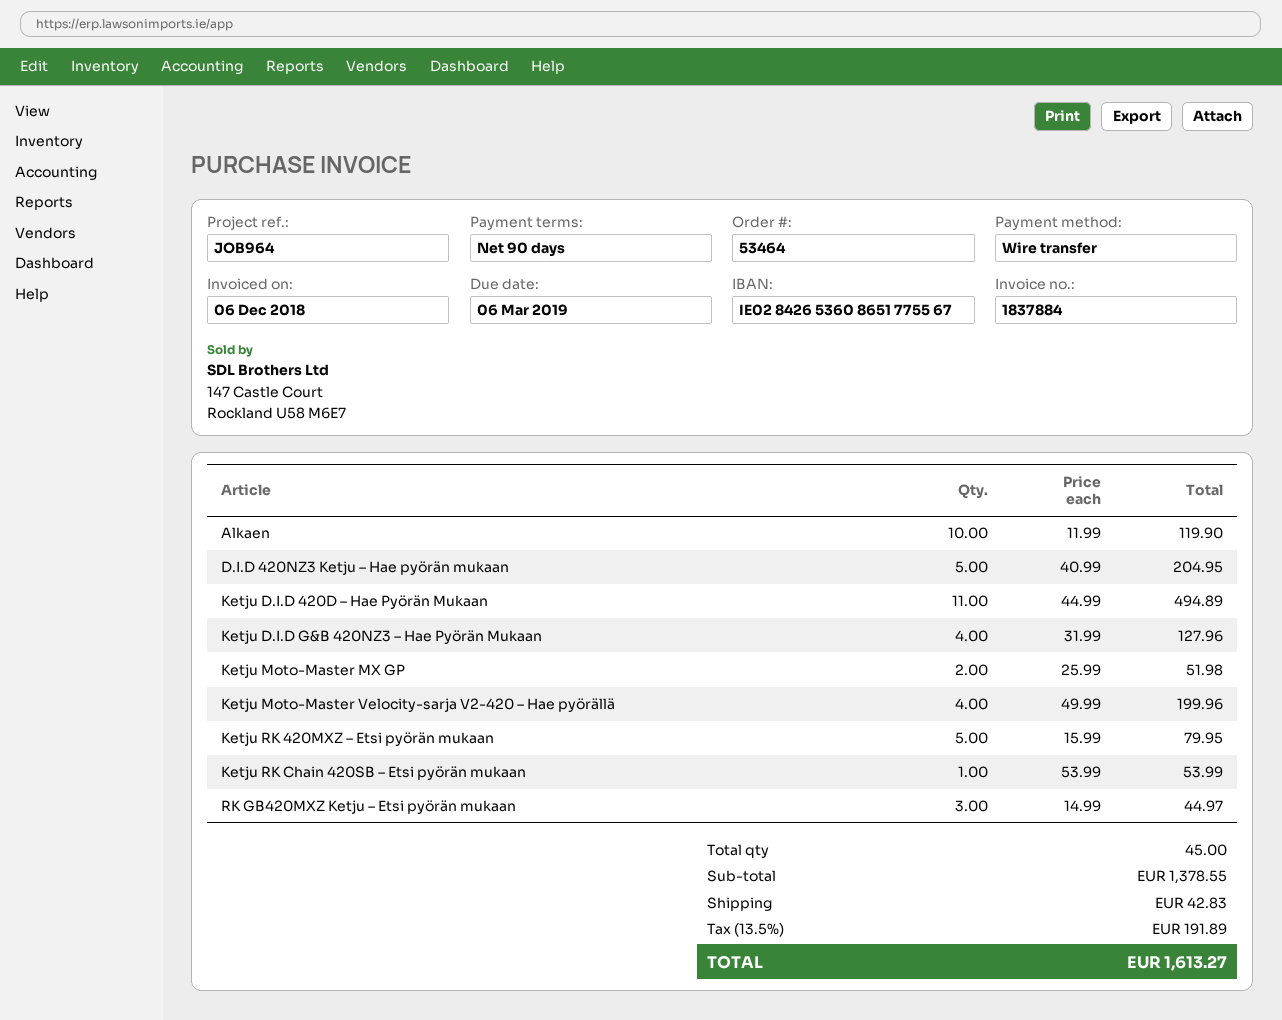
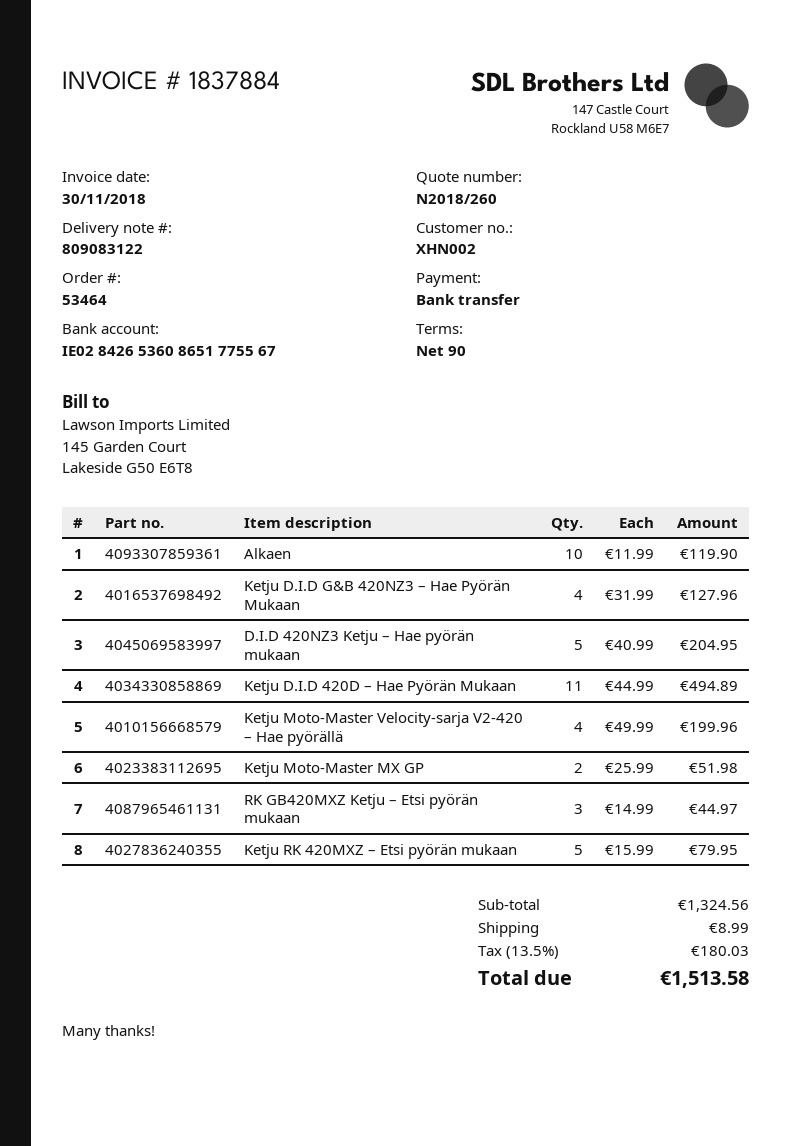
invoice date: 2018-12-06 -> 2018-11-30
Ketju RK Chain 420SB – Etsi pyörän mukaan: 1 x 53.99 = 53.99 -> none
subtotal: 1378.55 -> 1324.56
shipping: 42.83 -> 8.99
tax: 13.5% = 191.89 -> 13.5% = 180.03
total: 1613.27 -> 1513.58

